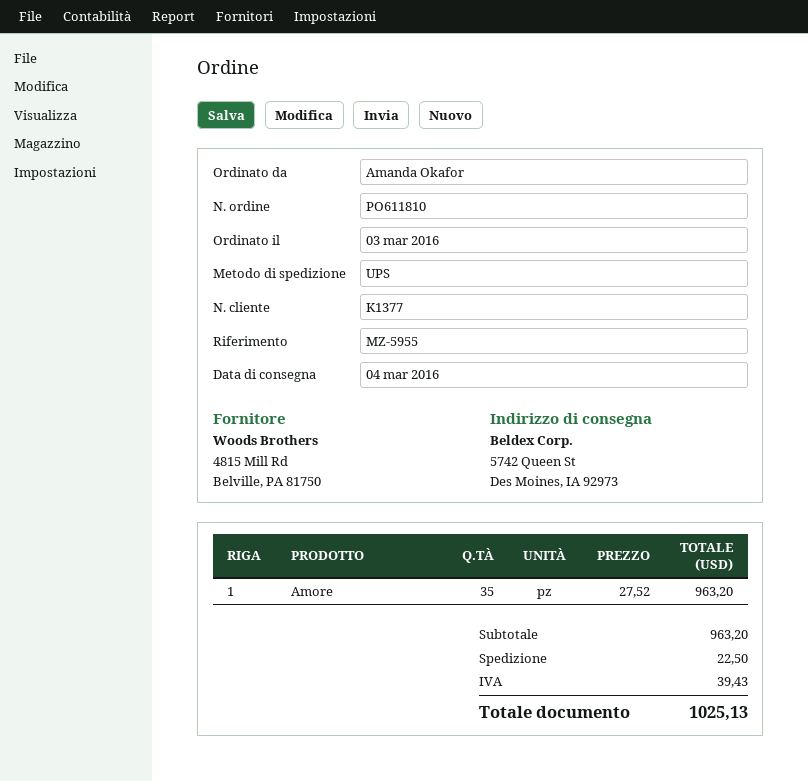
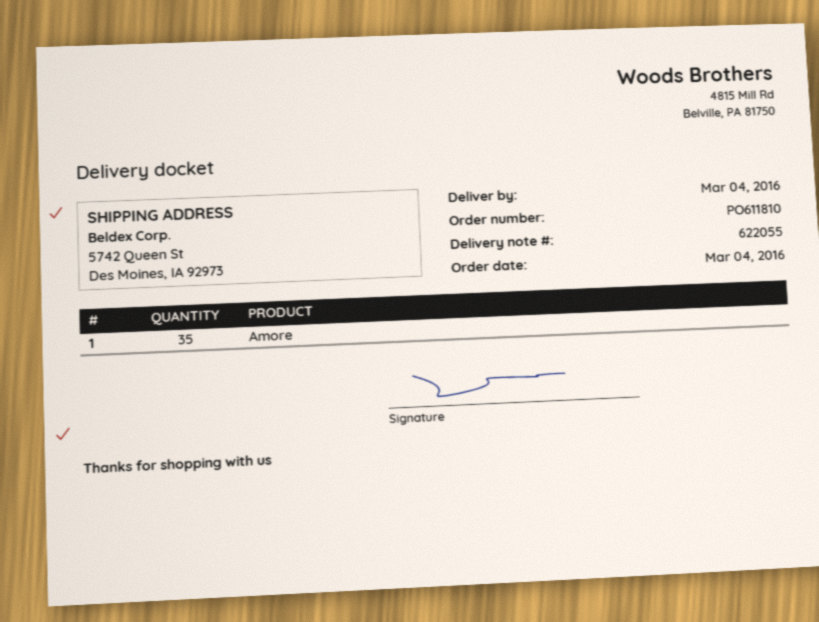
order date: 2016-03-03 -> 2016-03-04

